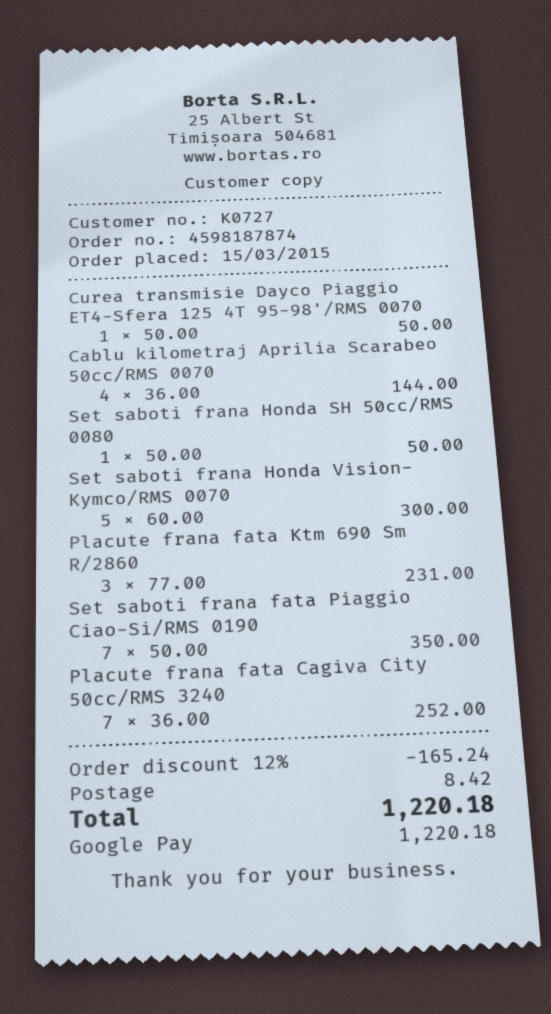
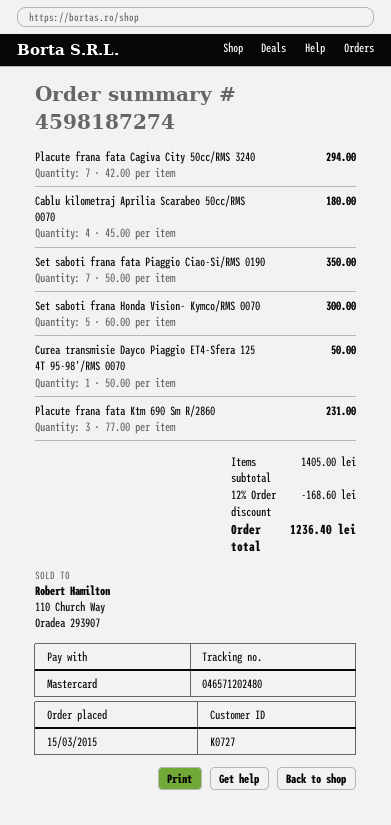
order number: 4598187874 -> 4598187274
payment method: Google Pay -> Mastercard
Cablu kilometraj Aprilia Scarabeo 50cc/RMS 0070: 4 x 36.00 = 144.00 -> 4 x 45.00 = 180.00
Set saboti frana Honda SH 50cc/RMS 0080: 1 x 50.00 = 50.00 -> none
Placute frana fata Cagiva City 50cc/RMS 3240: 7 x 36.00 = 252.00 -> 7 x 42.00 = 294.00
discount: 12% = 165.24 -> 12% = 168.60
shipping: 8.42 -> none
total: 1220.18 -> 1236.40

